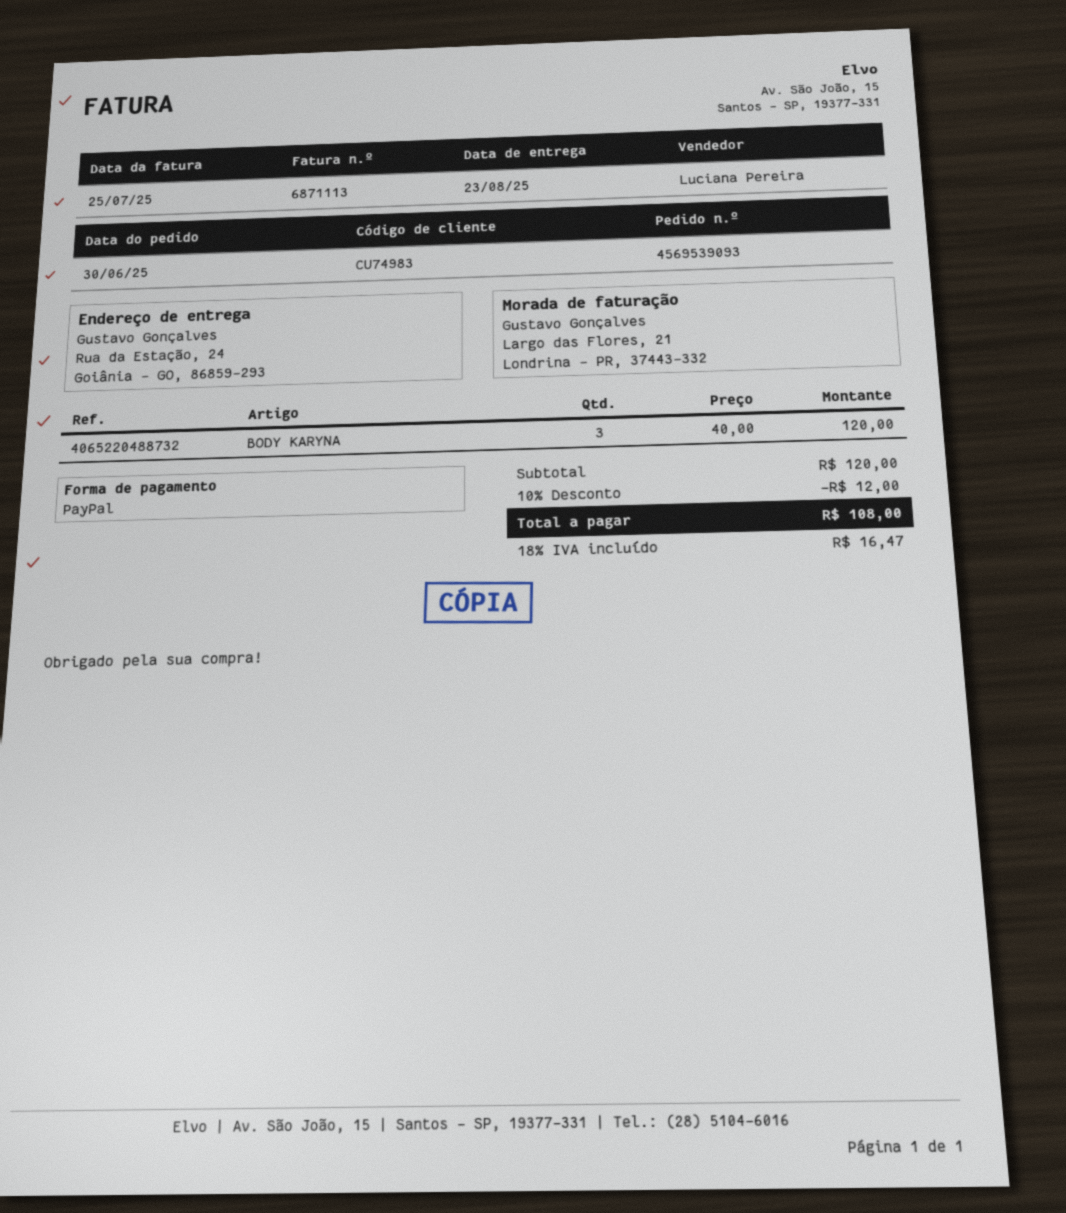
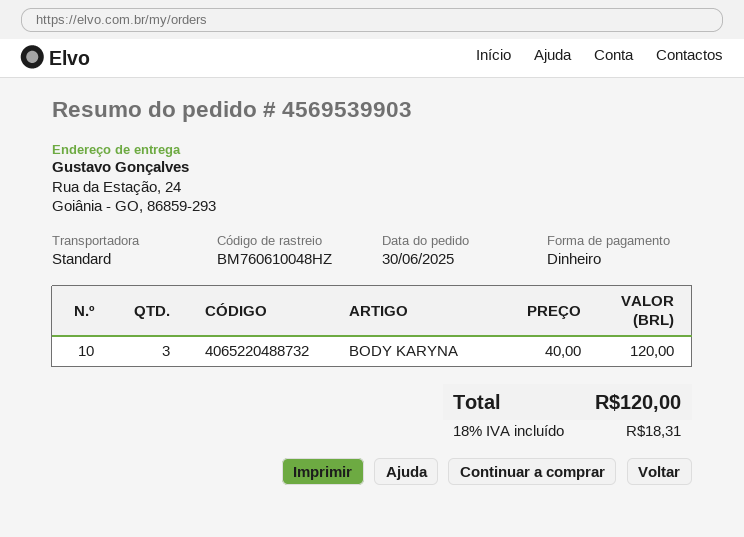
order number: 4569539093 -> 4569539903
payment method: PayPal -> cash
discount: 10% = 12.00 -> none
tax: 18% = 16.47 -> 18% = 18.31
total: 108.00 -> 120.00

